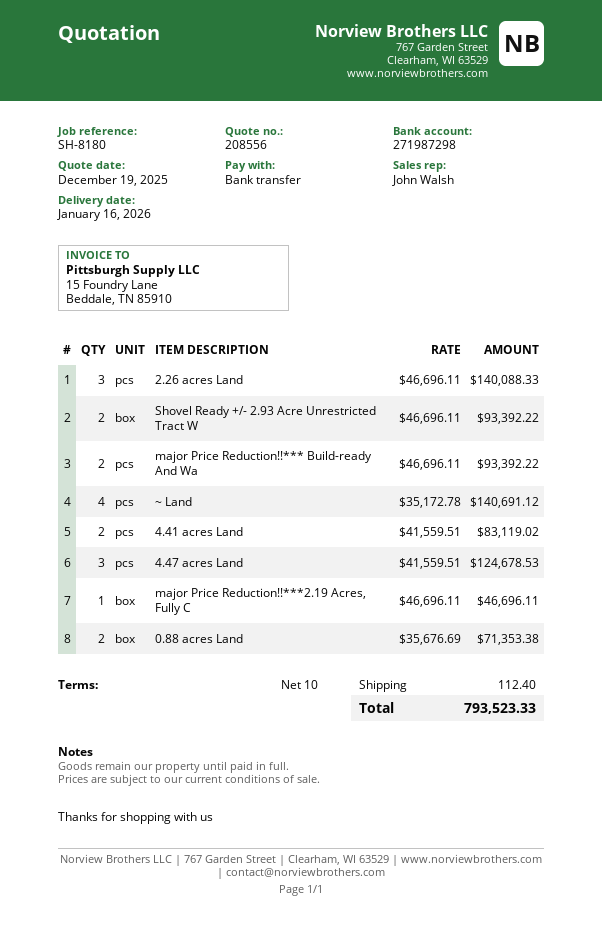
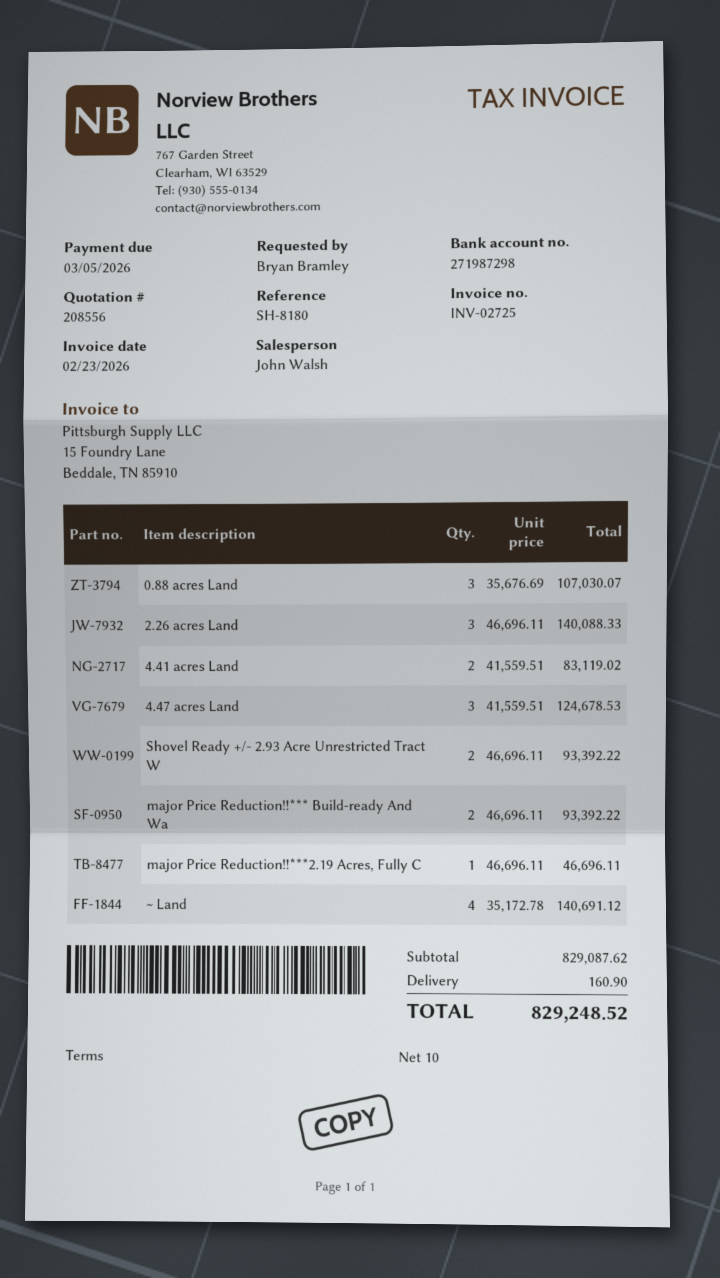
0.88 acres Land: 2 x 35676.69 = 71353.38 -> 3 x 35676.69 = 107030.07
shipping: 112.40 -> 160.90
total: 793523.33 -> 829248.52

